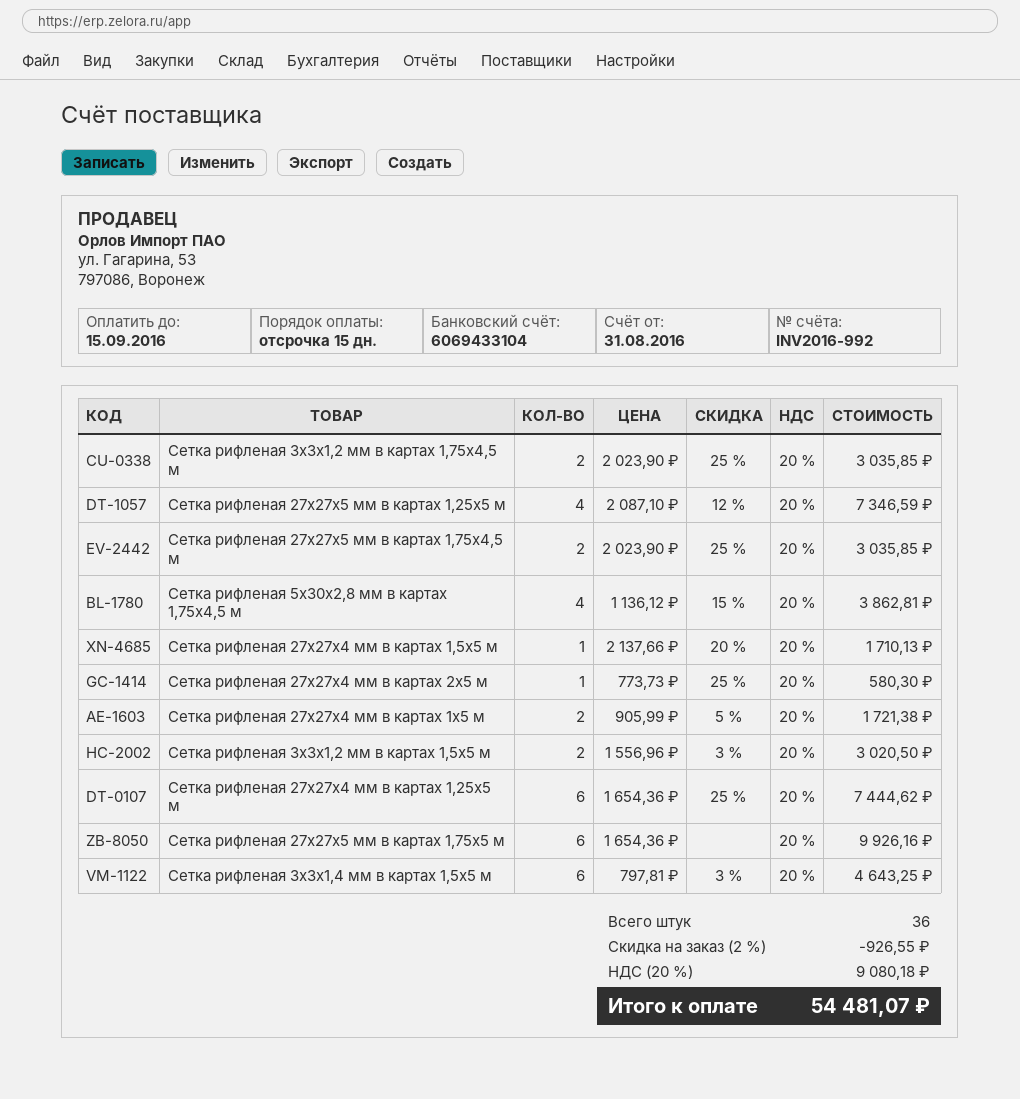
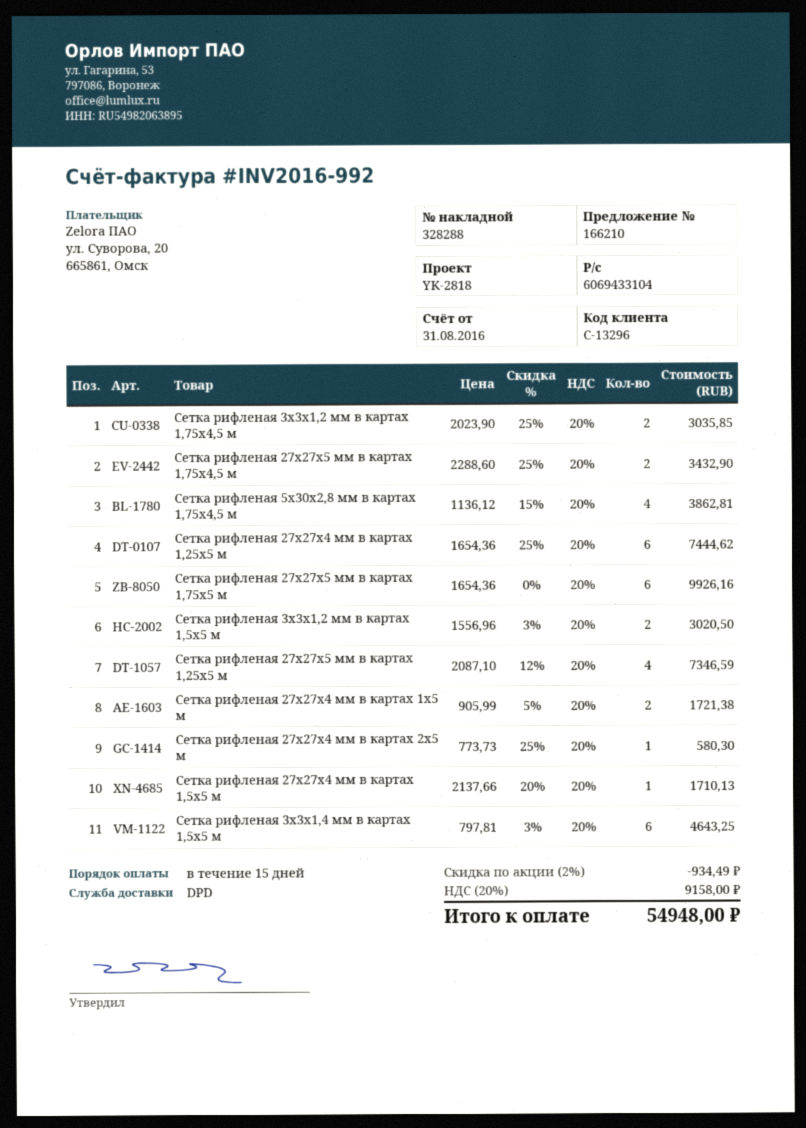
Сетка рифленая 27х27х5 мм в картах 1,75х4,5 м: 2 x 2023.90 - 25% = 3035.85 -> 2 x 2288.60 - 25% = 3432.90
discount: 2% = 926.55 -> 2% = 934.49
tax: 20% = 9080.18 -> 20% = 9158.00
total: 54481.07 -> 54948.00

